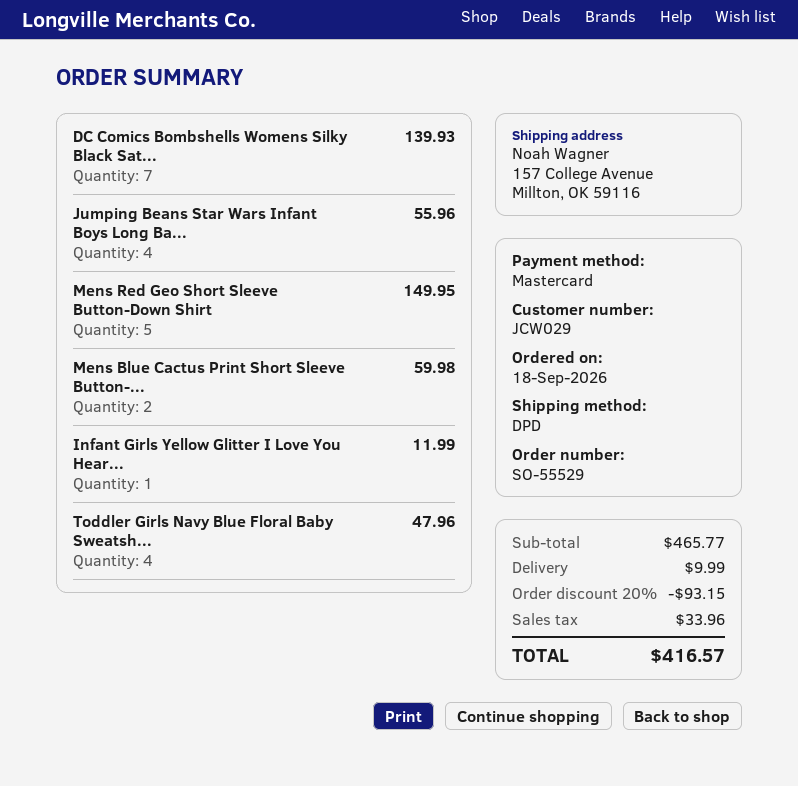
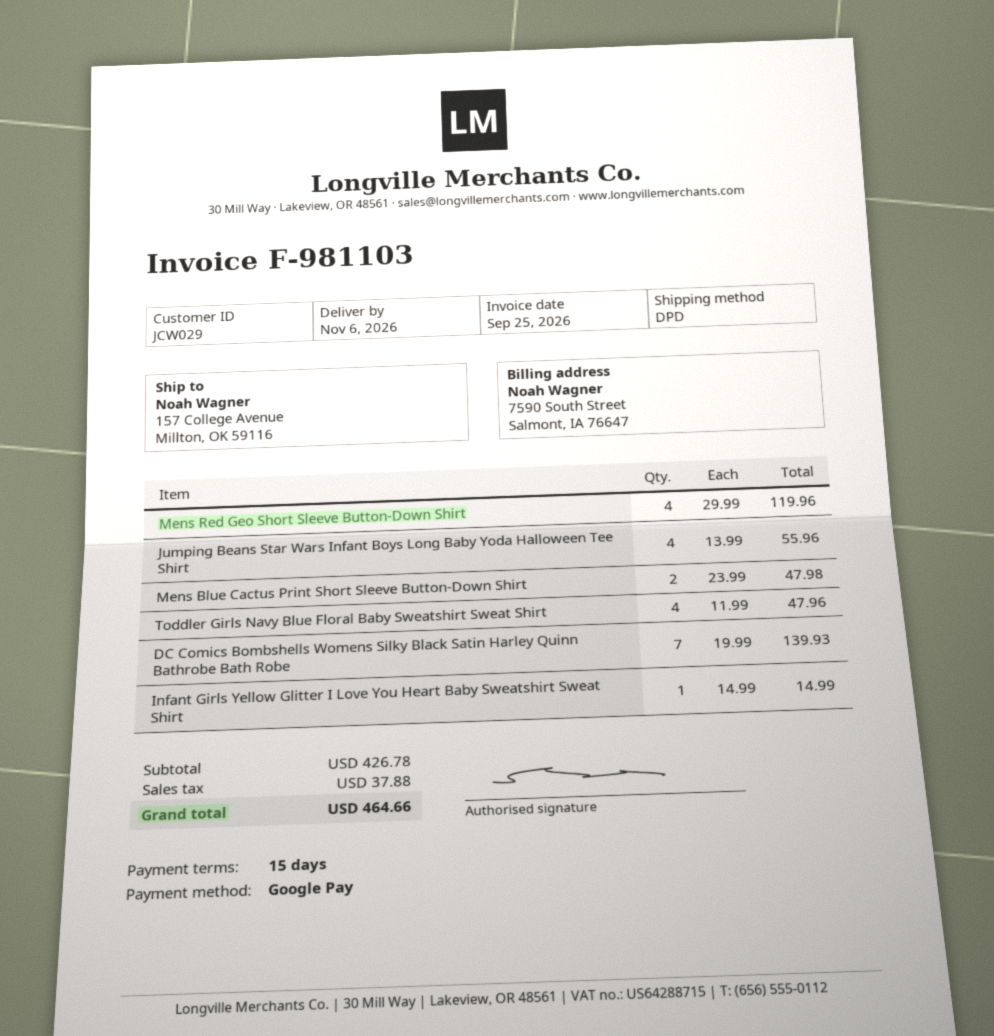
payment method: Mastercard -> Google Pay
Mens Red Geo Short Sleeve Button-Down Shirt: 5 for 149.95 -> 4 for 119.96
Mens Blue Cactus Print Short Sleeve Button-...: 2 for 59.98 -> 2 for 47.98
Infant Girls Yellow Glitter I Love You Hear...: 1 for 11.99 -> 1 for 14.99
subtotal: 465.77 -> 426.78
discount: 20% = 93.15 -> none
shipping: 9.99 -> none
tax: 33.96 -> 37.88
total: 416.57 -> 464.66

